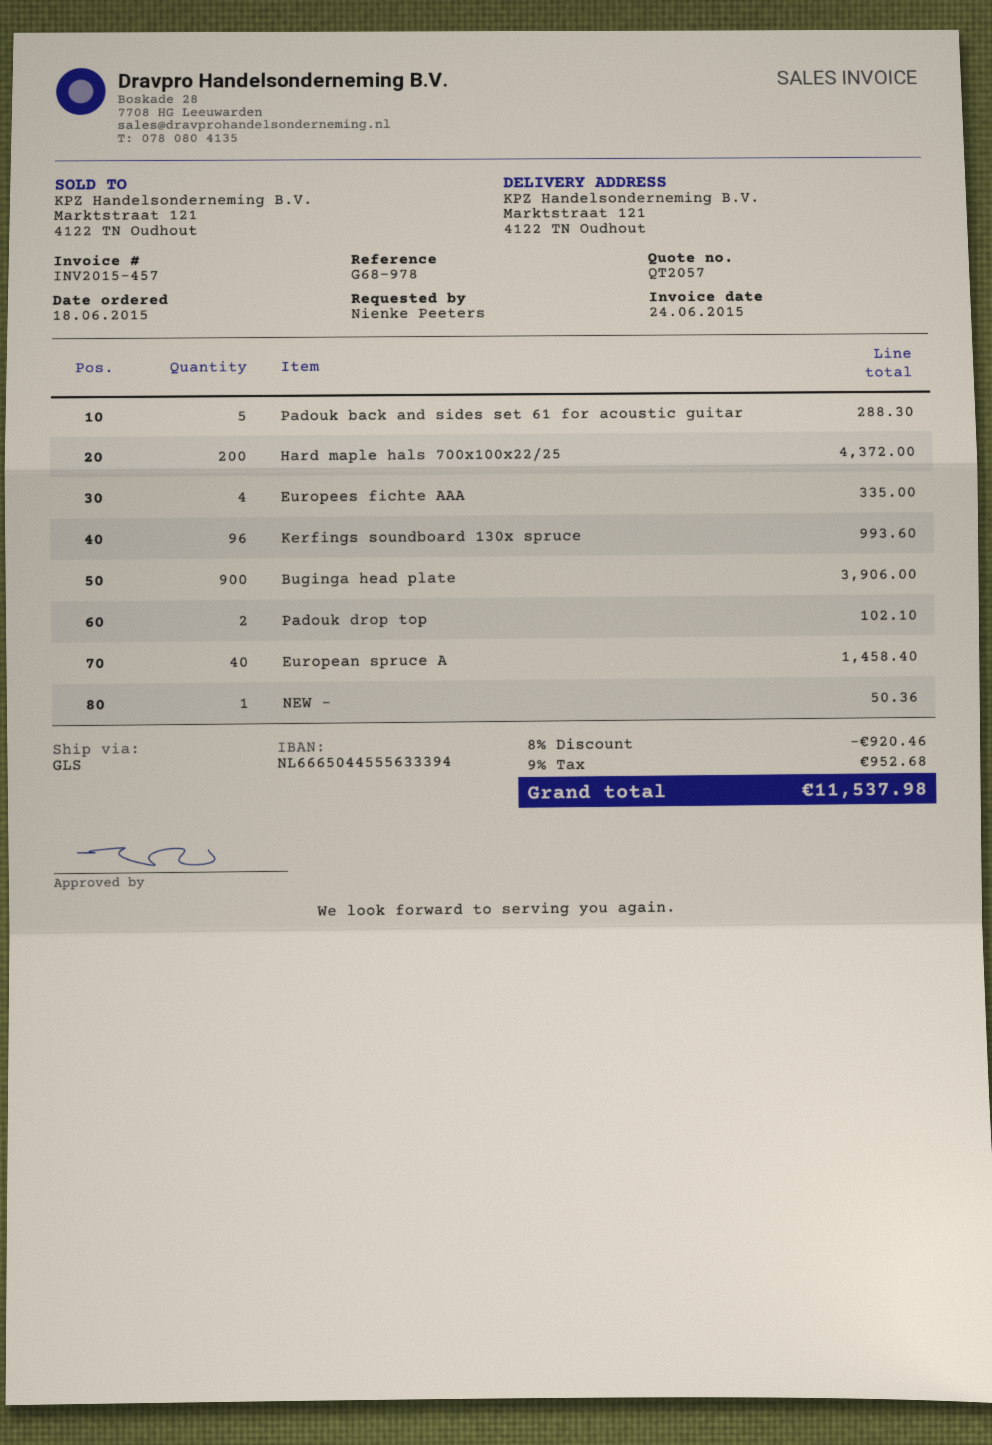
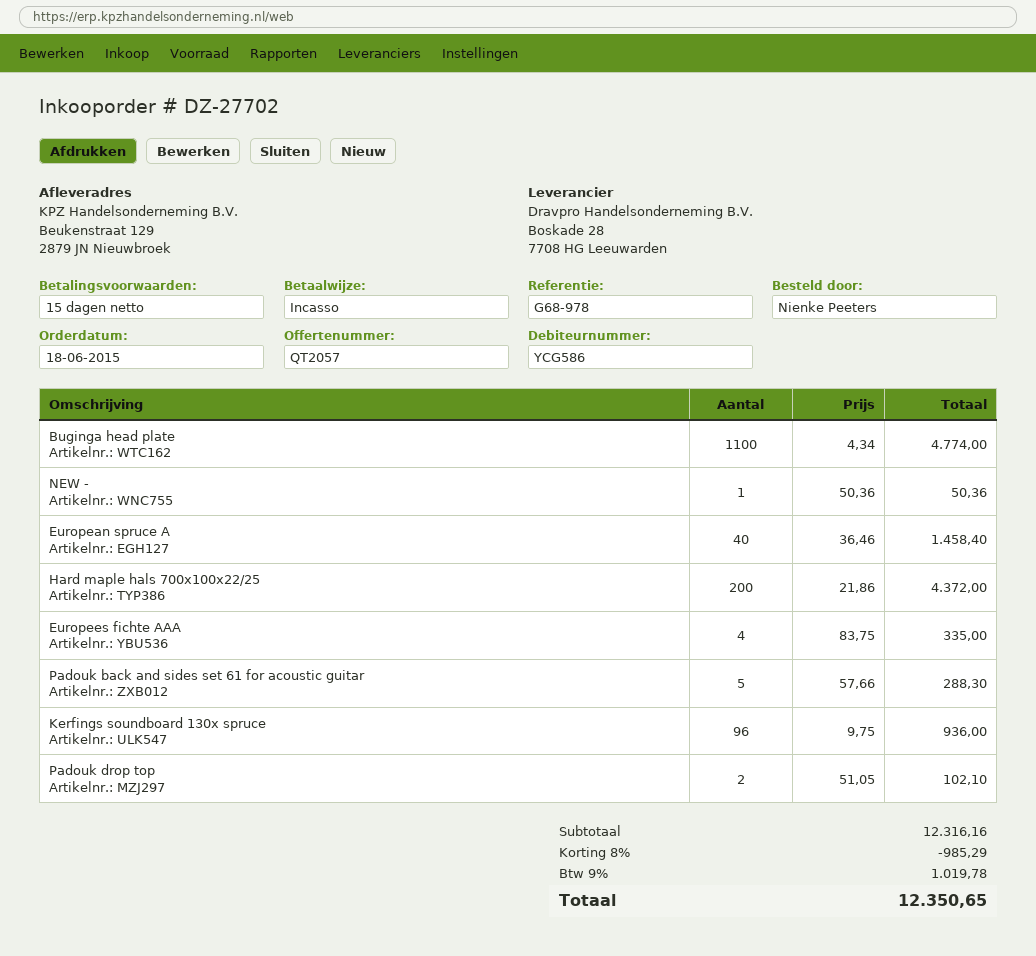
ship to: Marktstraat 121, 4122 TN Oudhout -> Beukenstraat 129, 2879 JN Nieuwbroek
Kerfings soundboard 130x spruce: 96 for 993.60 -> 96 for 936.00
Buginga head plate: 900 for 3906.00 -> 1100 for 4774.00
discount: 8% = 920.46 -> 8% = 985.29
tax: 9% = 952.68 -> 9% = 1019.78
total: 11537.98 -> 12350.65

